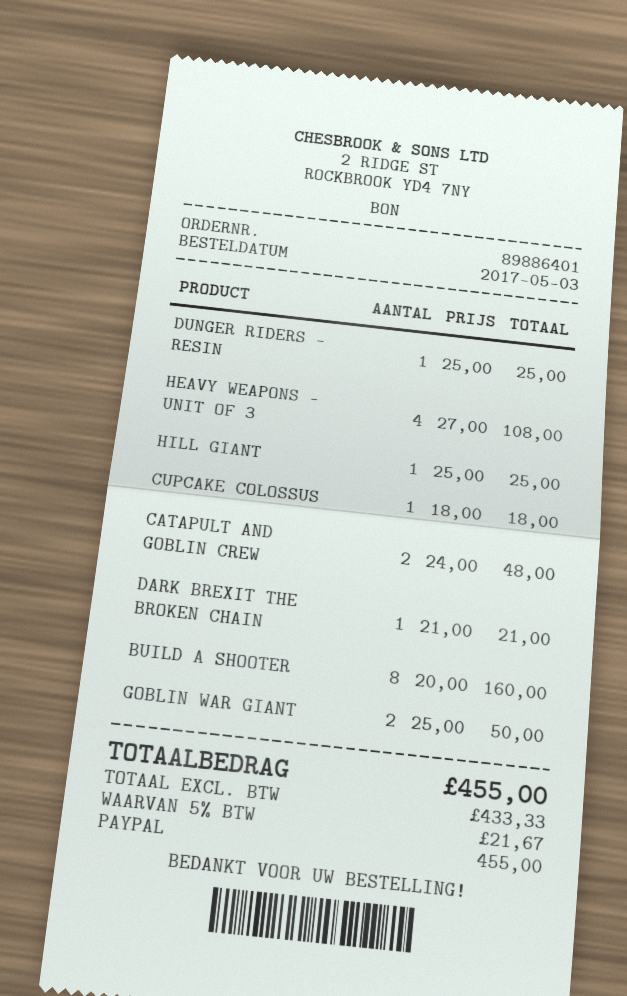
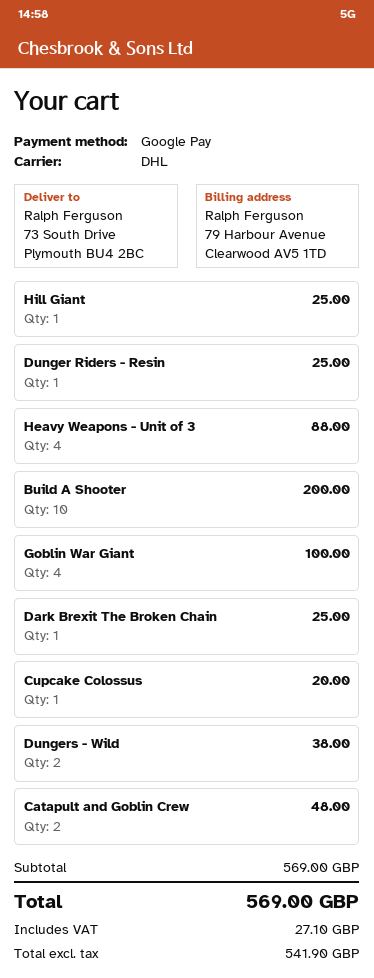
payment method: PayPal -> Google Pay
HEAVY WEAPONS - UNIT OF 3: 4 for 108.00 -> 4 for 88.00
CUPCAKE COLOSSUS: 1 for 18.00 -> 1 for 20.00
DARK BREXIT THE BROKEN CHAIN: 1 for 21.00 -> 1 for 25.00
BUILD A SHOOTER: 8 for 160.00 -> 10 for 200.00
GOBLIN WAR GIANT: 2 for 50.00 -> 4 for 100.00
Dungers - Wild: none -> 2 for 38.00
net: 433.33 -> 541.90
tax: 21.67 -> 27.10
total: 455.00 -> 569.00

